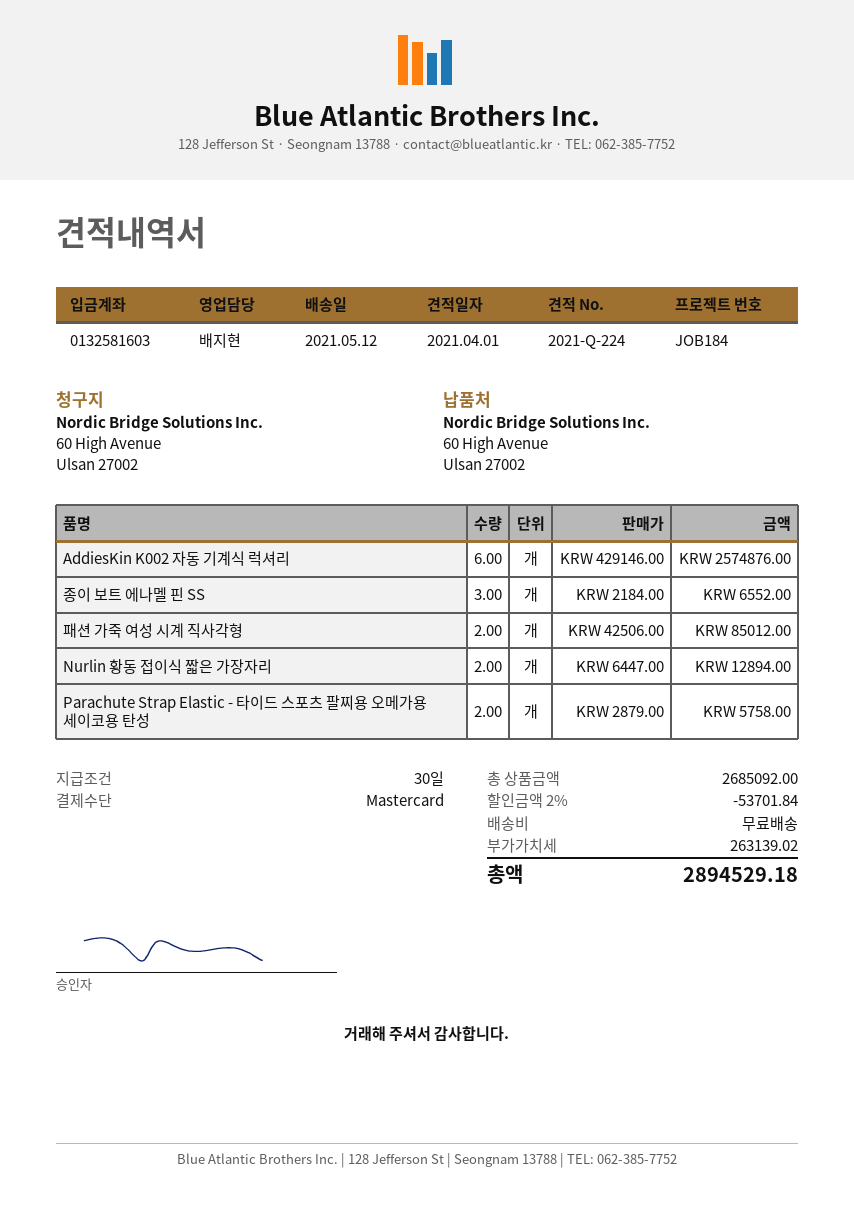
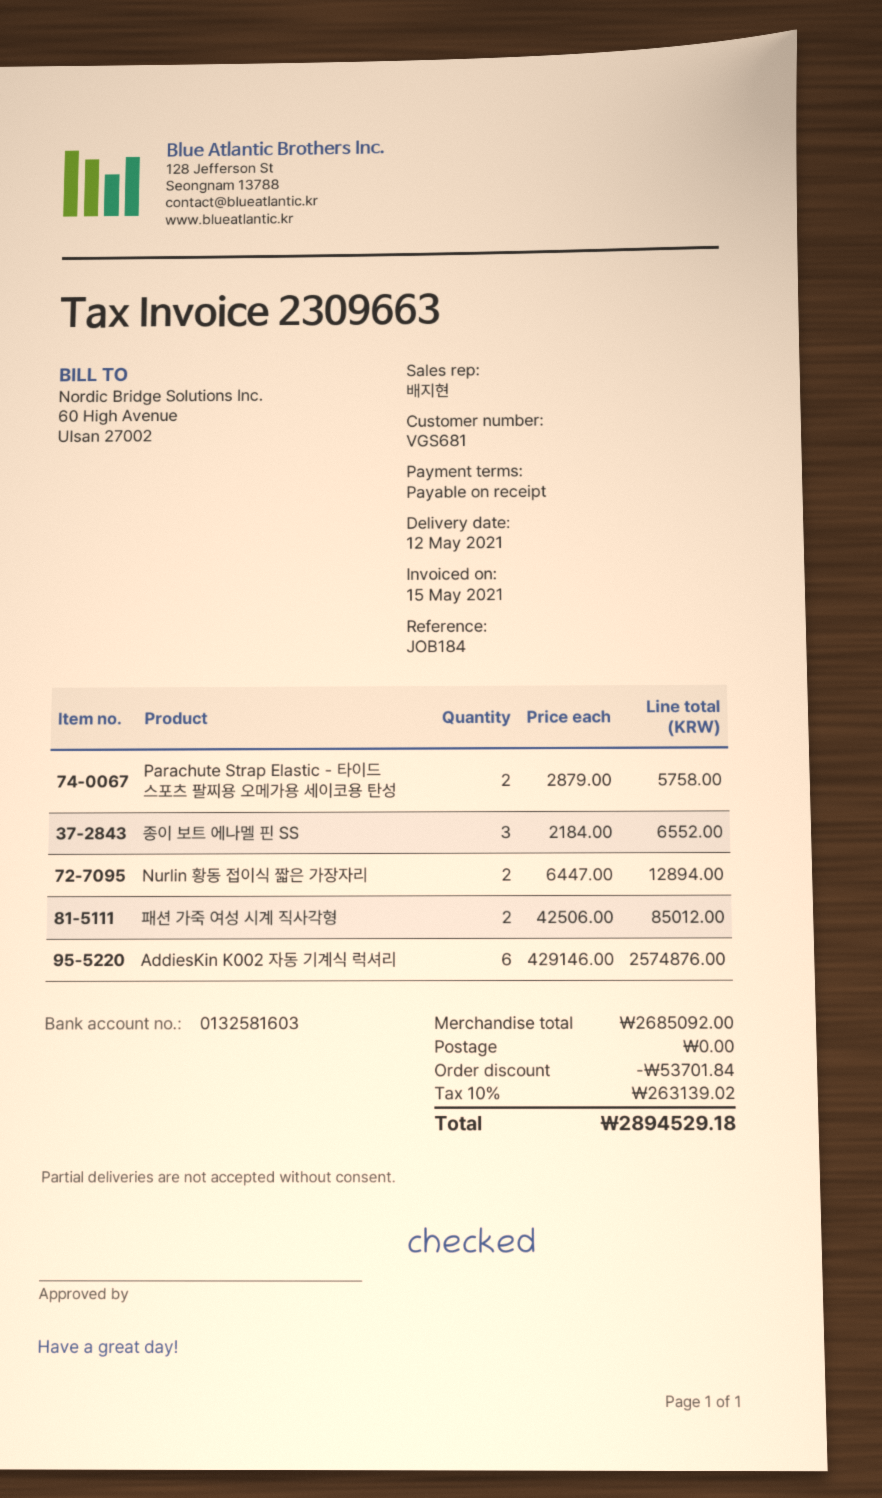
payment terms: 30 days -> on receipt

